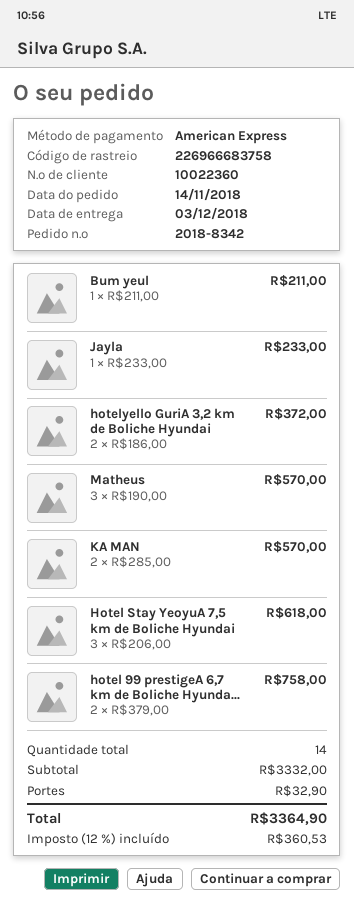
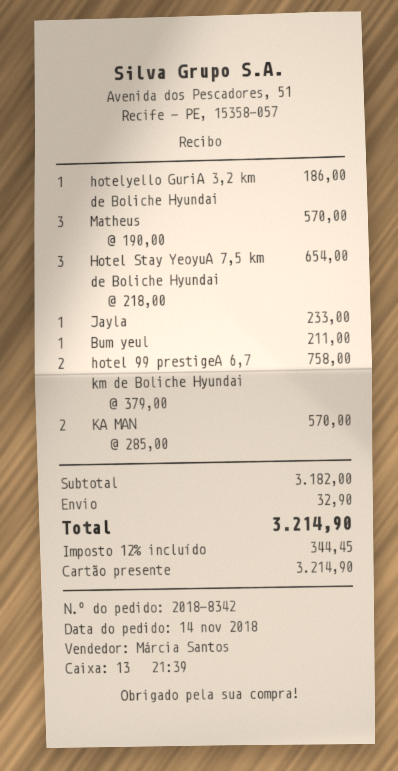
payment method: American Express -> gift card
hotelyello GuriA 3,2 km de Boliche Hyundai: 2 x 186.00 = 372.00 -> 1 x 186.00 = 186.00
Hotel Stay YeoyuA 7,5 km de Boliche Hyundai: 3 x 206.00 = 618.00 -> 3 x 218.00 = 654.00
subtotal: 3332.00 -> 3182.00
tax: 12% = 360.53 -> 12% = 344.45
total: 3364.90 -> 3214.90

